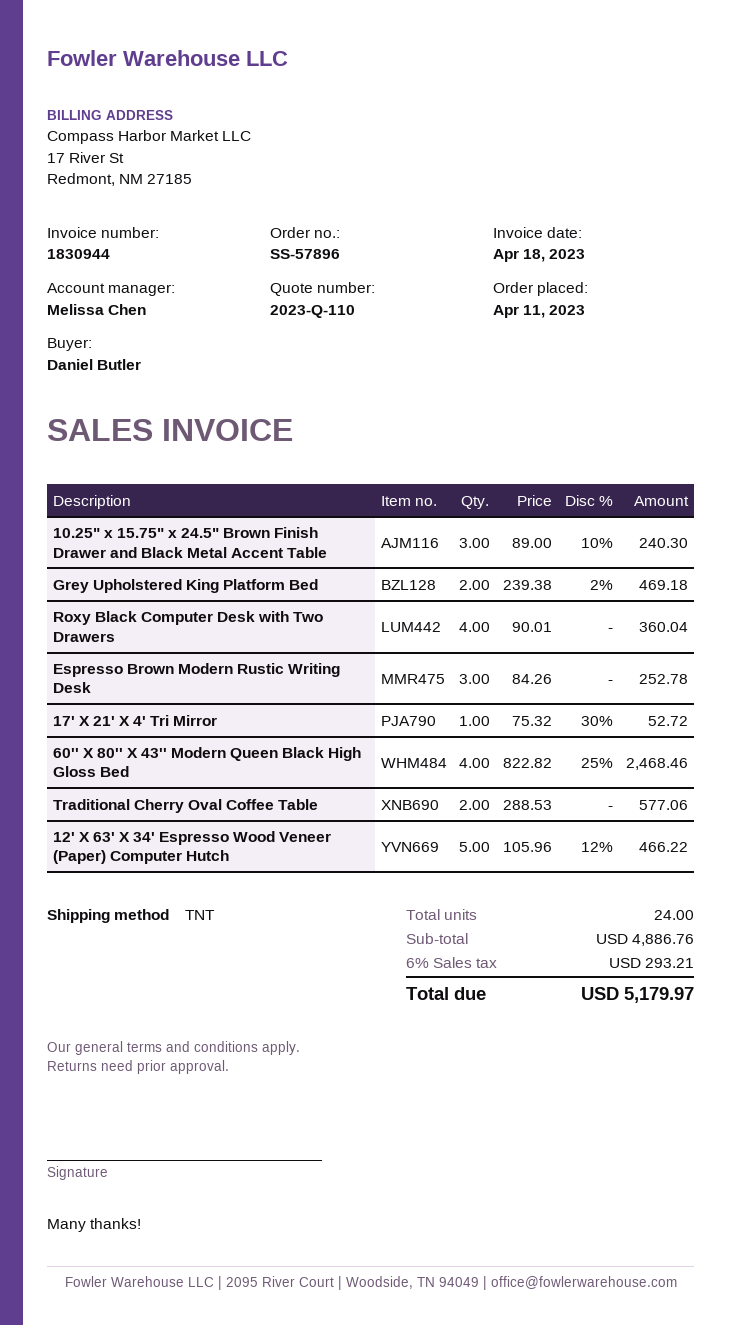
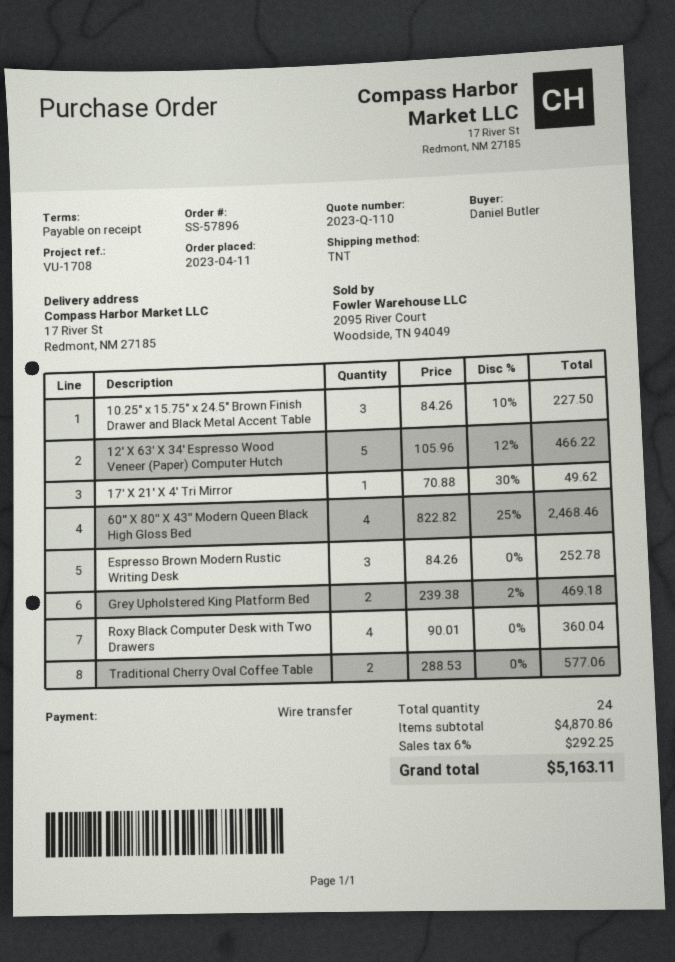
10.25" x 15.75" x 24.5" Brown Finish Drawer and Black Metal Accent Table: 3 x 89.00 - 10% = 240.30 -> 3 x 84.26 - 10% = 227.50
17' X 21' X 4' Tri Mirror: 1 x 75.32 - 30% = 52.72 -> 1 x 70.88 - 30% = 49.62
subtotal: 4886.76 -> 4870.86
tax: 6% = 293.21 -> 6% = 292.25
total: 5179.97 -> 5163.11

